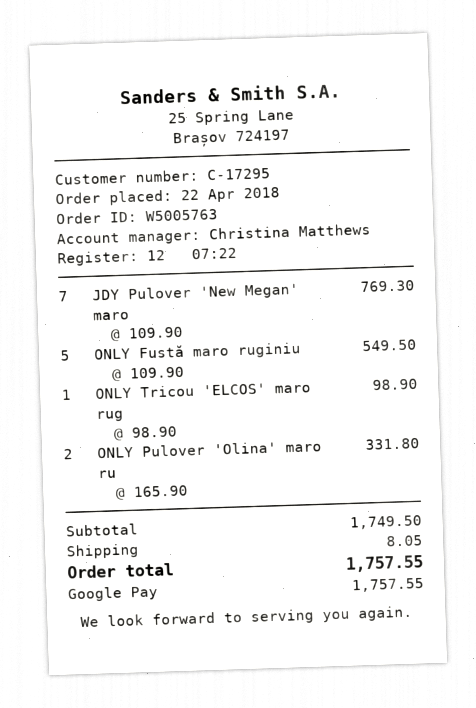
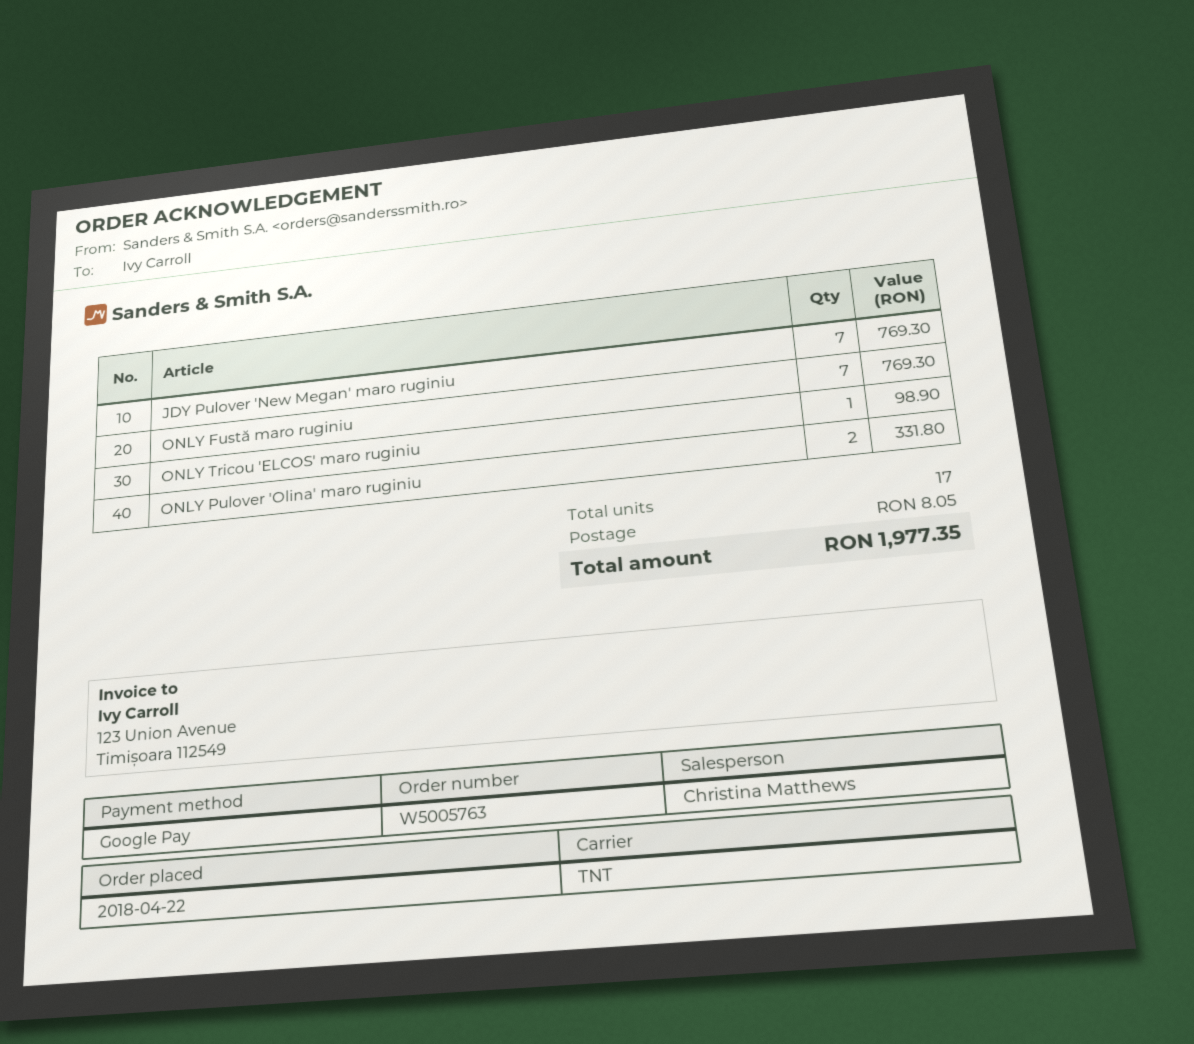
ONLY Fustă maro ruginiu: 5 for 549.50 -> 7 for 769.30
total: 1757.55 -> 1977.35

